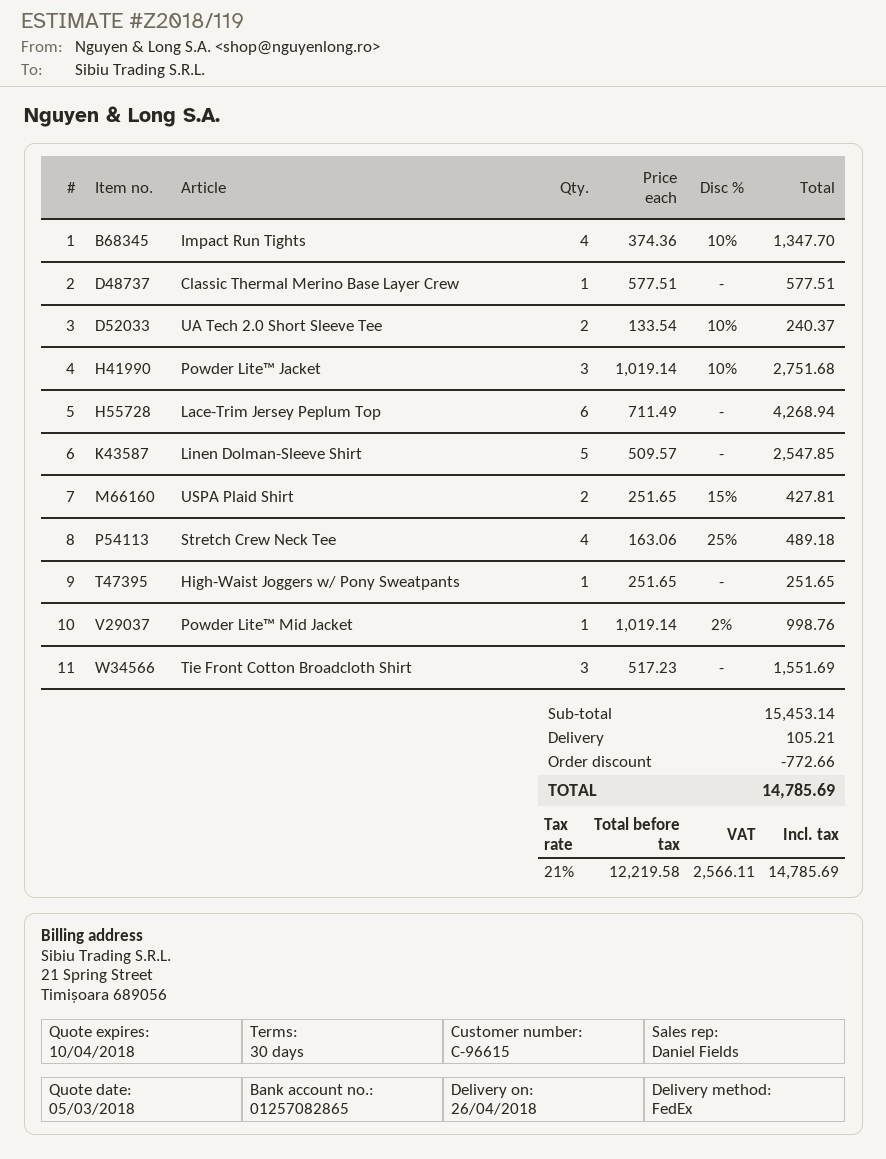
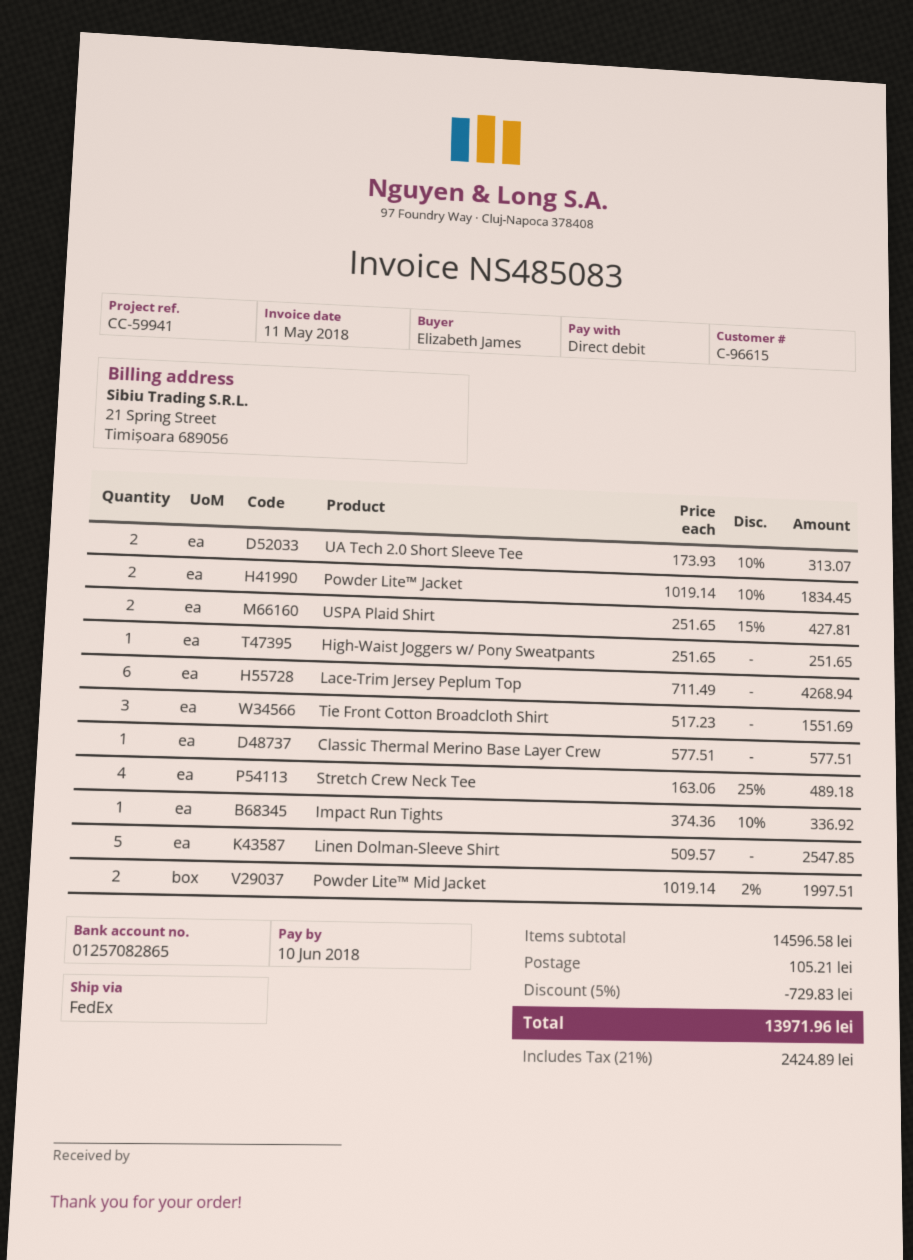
Impact Run Tights: 4 x 374.36 - 10% = 1347.70 -> 1 x 374.36 - 10% = 336.92
UA Tech 2.0 Short Sleeve Tee: 2 x 133.54 - 10% = 240.37 -> 2 x 173.93 - 10% = 313.07
Powder Lite™ Jacket: 3 x 1019.14 - 10% = 2751.68 -> 2 x 1019.14 - 10% = 1834.45
Powder Lite™ Mid Jacket: 1 x 1019.14 - 2% = 998.76 -> 2 x 1019.14 - 2% = 1997.51
subtotal: 15453.14 -> 14596.58
discount: 772.66 -> 729.83
tax: 21% = 2566.11 -> 21% = 2424.89
total: 14785.69 -> 13971.96

